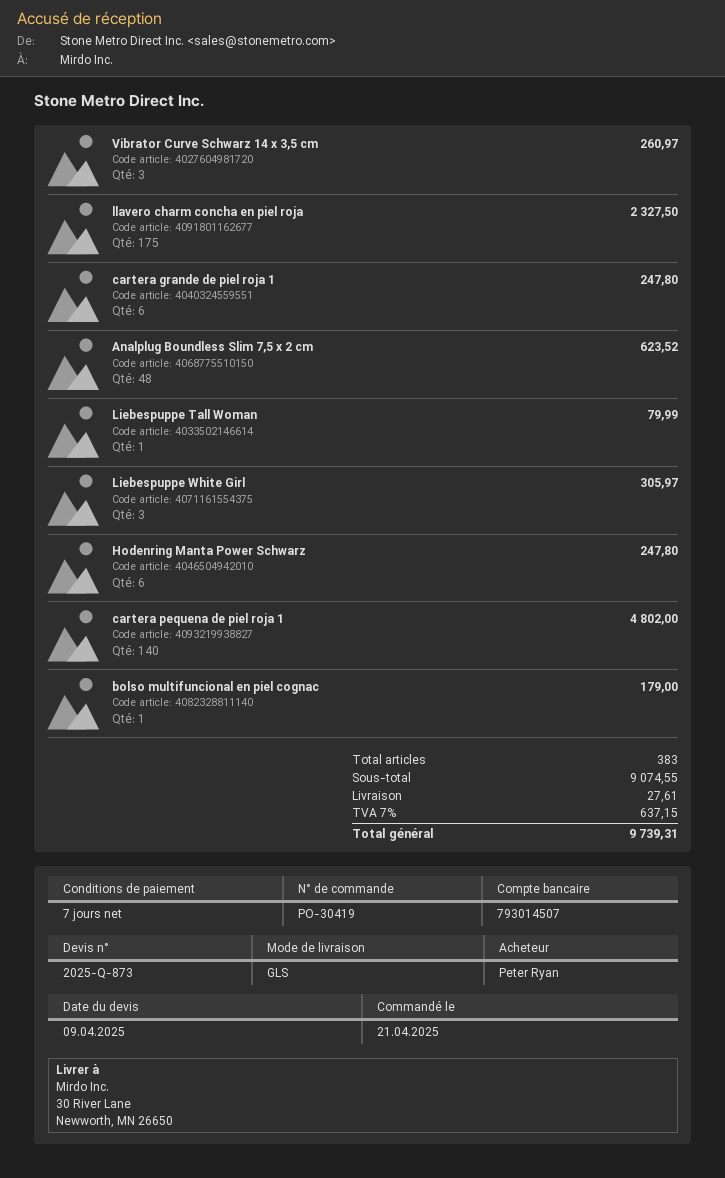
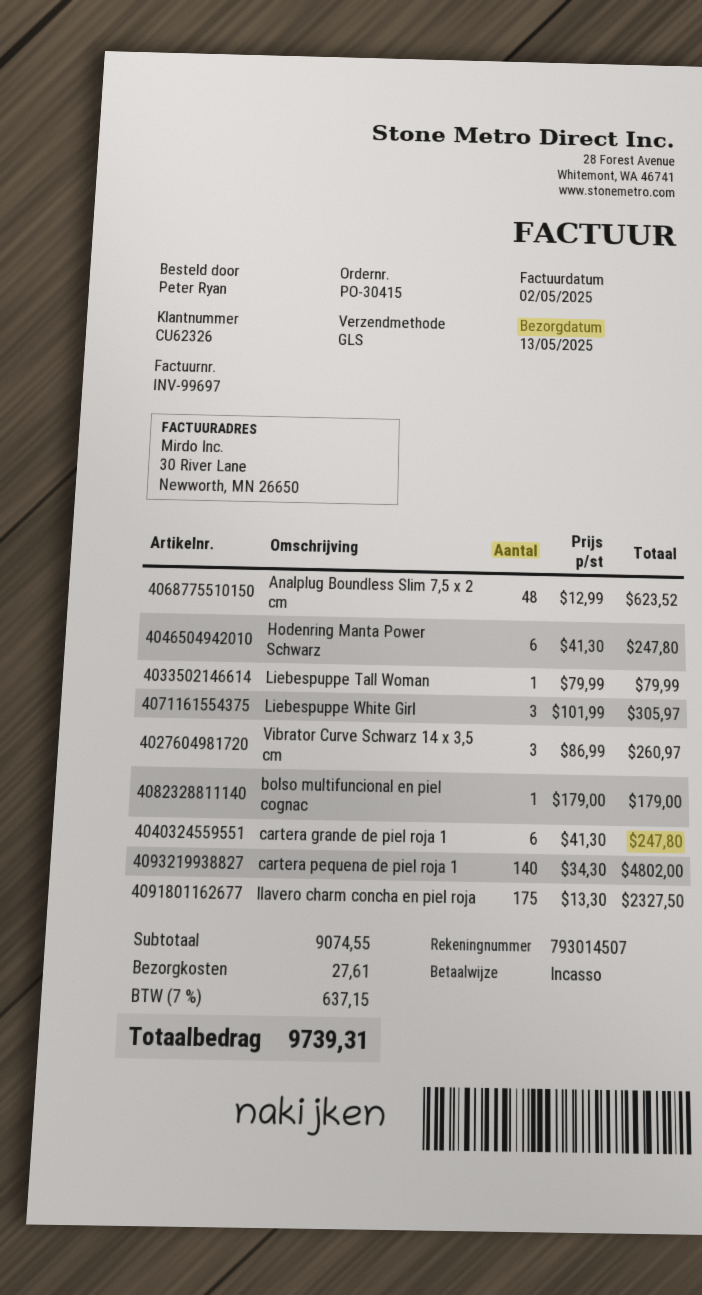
order number: PO-30419 -> PO-30415

